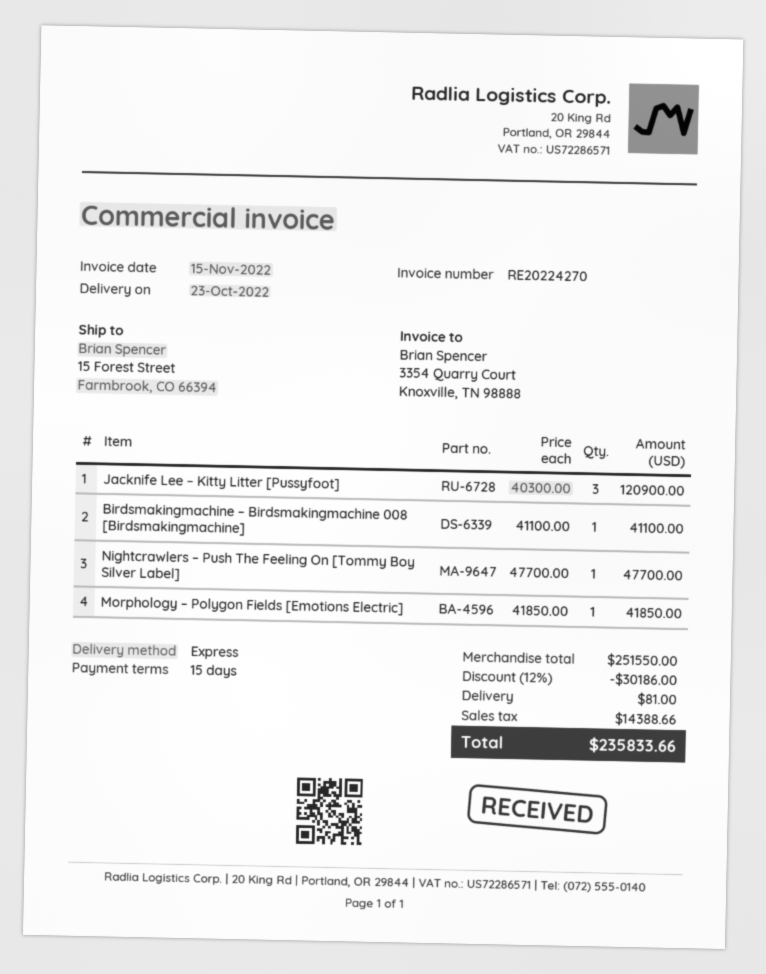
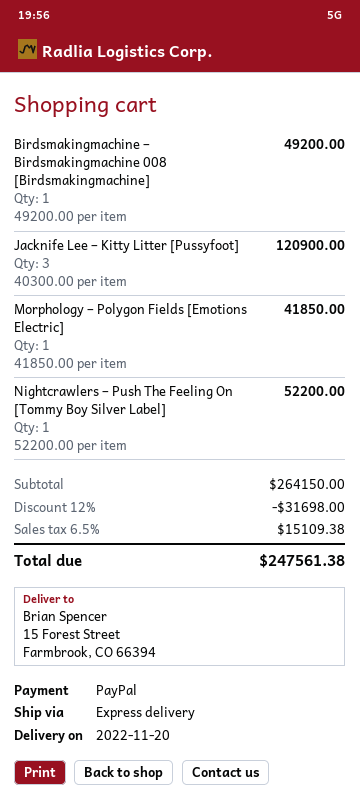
delivery date: 2022-10-23 -> 2022-11-20
Birdsmakingmachine – Birdsmakingmachine 008 [Birdsmakingmachine]: 1 x 41100.00 = 41100.00 -> 1 x 49200.00 = 49200.00
Nightcrawlers – Push The Feeling On [Tommy Boy Silver Label]: 1 x 47700.00 = 47700.00 -> 1 x 52200.00 = 52200.00
subtotal: 251550.00 -> 264150.00
discount: 12% = 30186.00 -> 12% = 31698.00
shipping: 81.00 -> none
tax: 14388.66 -> 15109.38
total: 235833.66 -> 247561.38

